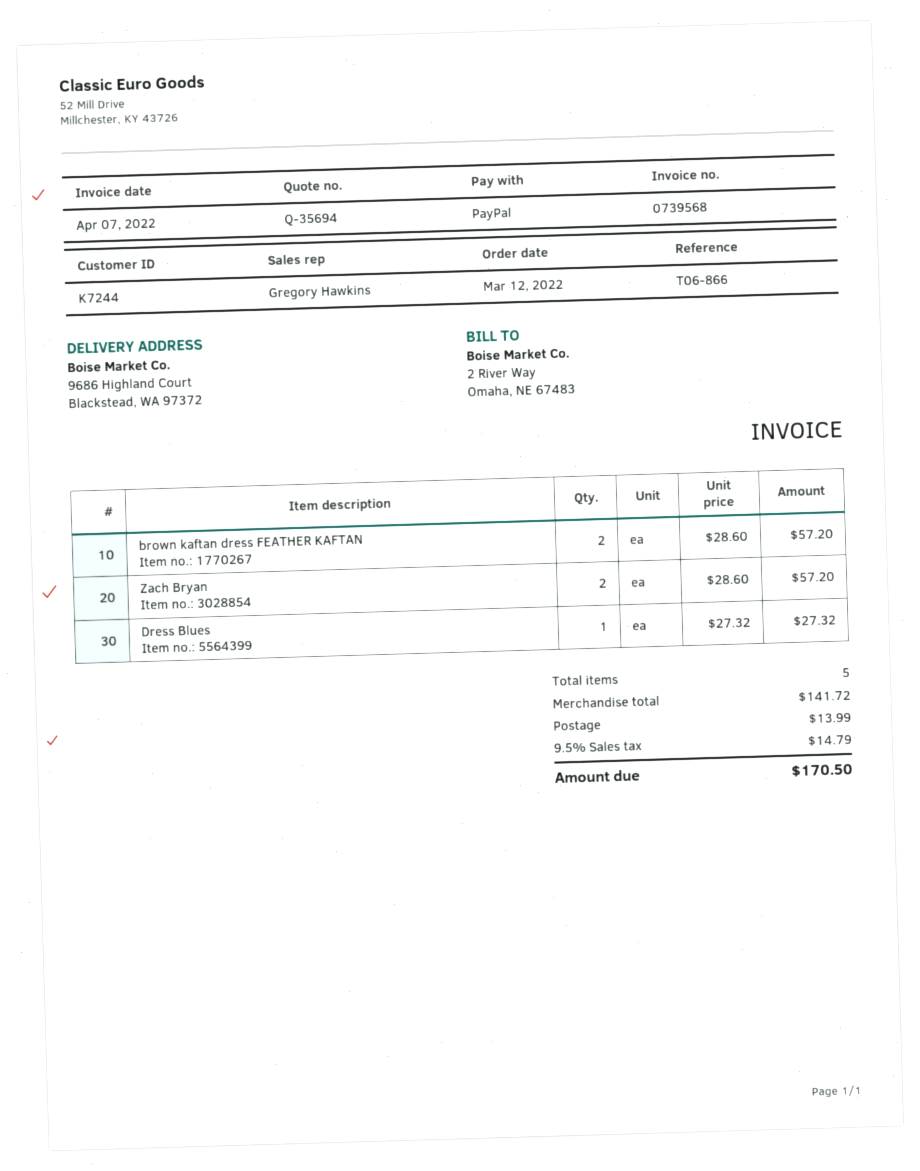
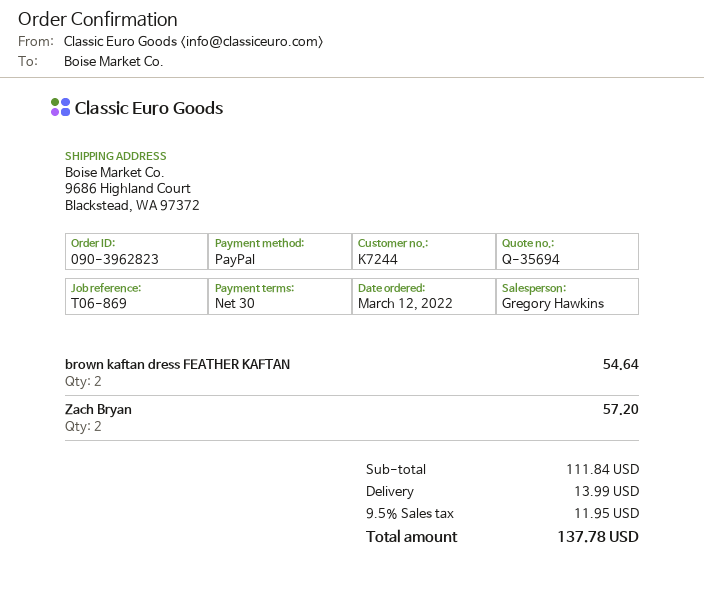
reference: T06-866 -> T06-869
brown kaftan dress FEATHER KAFTAN: 2 for 57.20 -> 2 for 54.64
Dress Blues: 1 for 27.32 -> none
subtotal: 141.72 -> 111.84
tax: 9.5% = 14.79 -> 9.5% = 11.95
total: 170.50 -> 137.78

